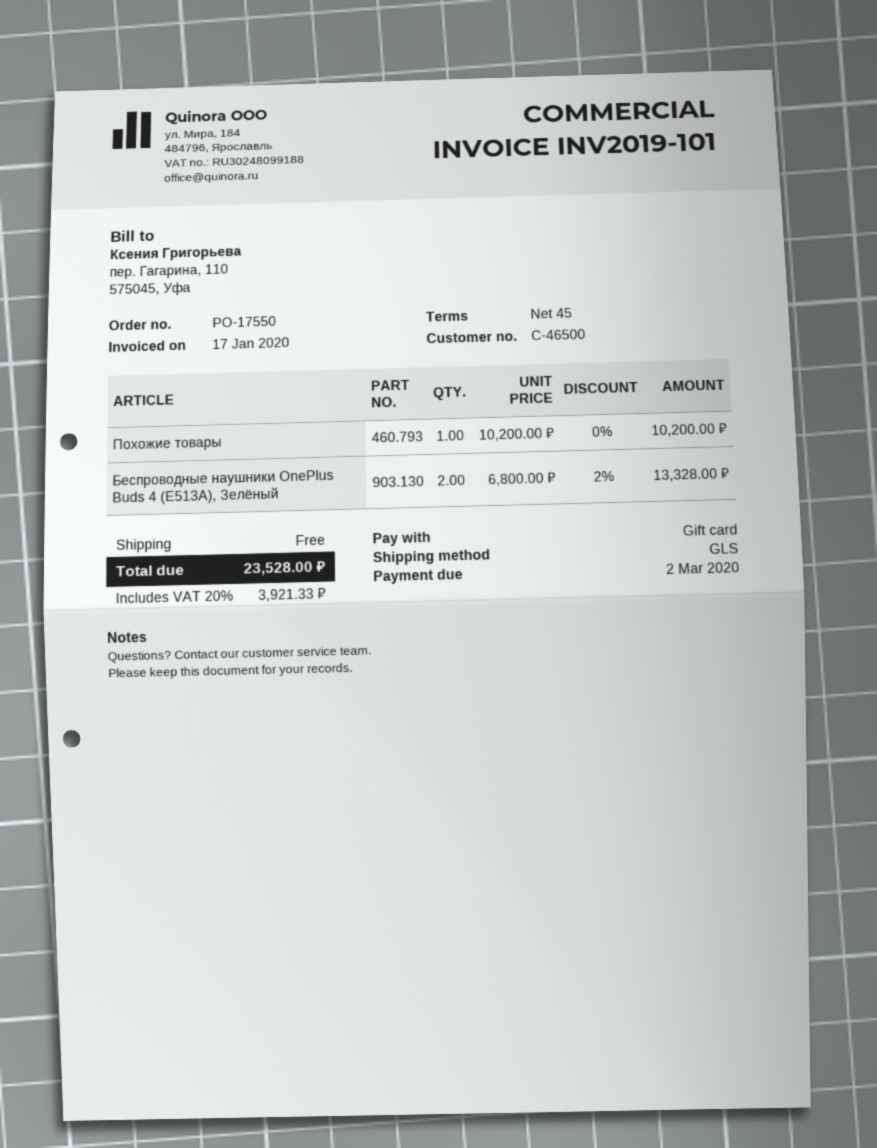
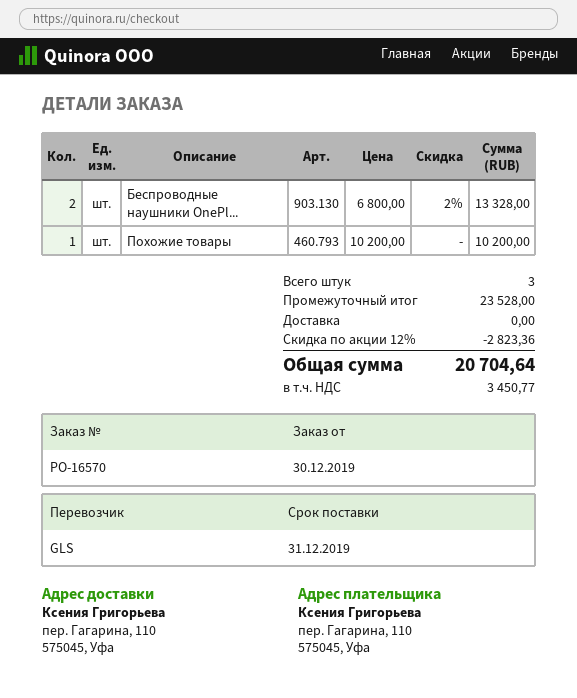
order number: PO-17550 -> PO-16570
discount: none -> 12% = 2823.36
tax: 3921.33 -> 3450.77
total: 23528.00 -> 20704.64

